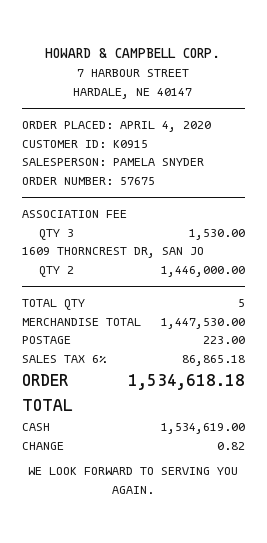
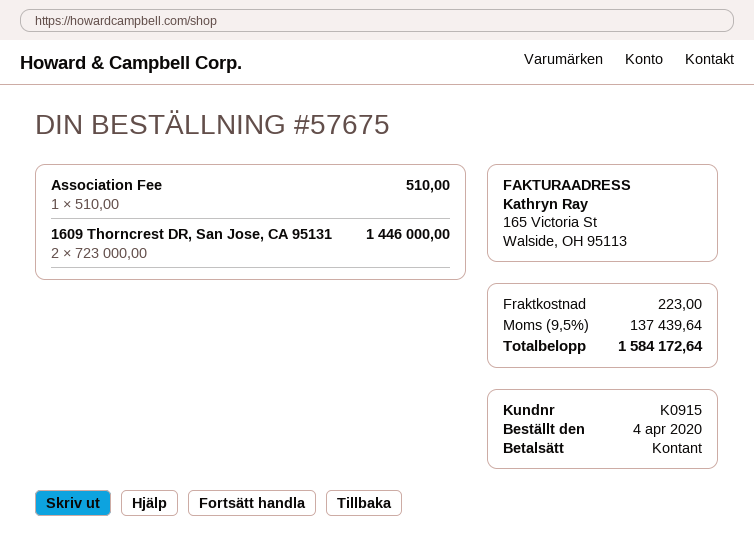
ASSOCIATION FEE: 3 for 1530.00 -> 1 for 510.00
tax: 6% = 86865.18 -> 9.5% = 137439.64
total: 1534618.18 -> 1584172.64

